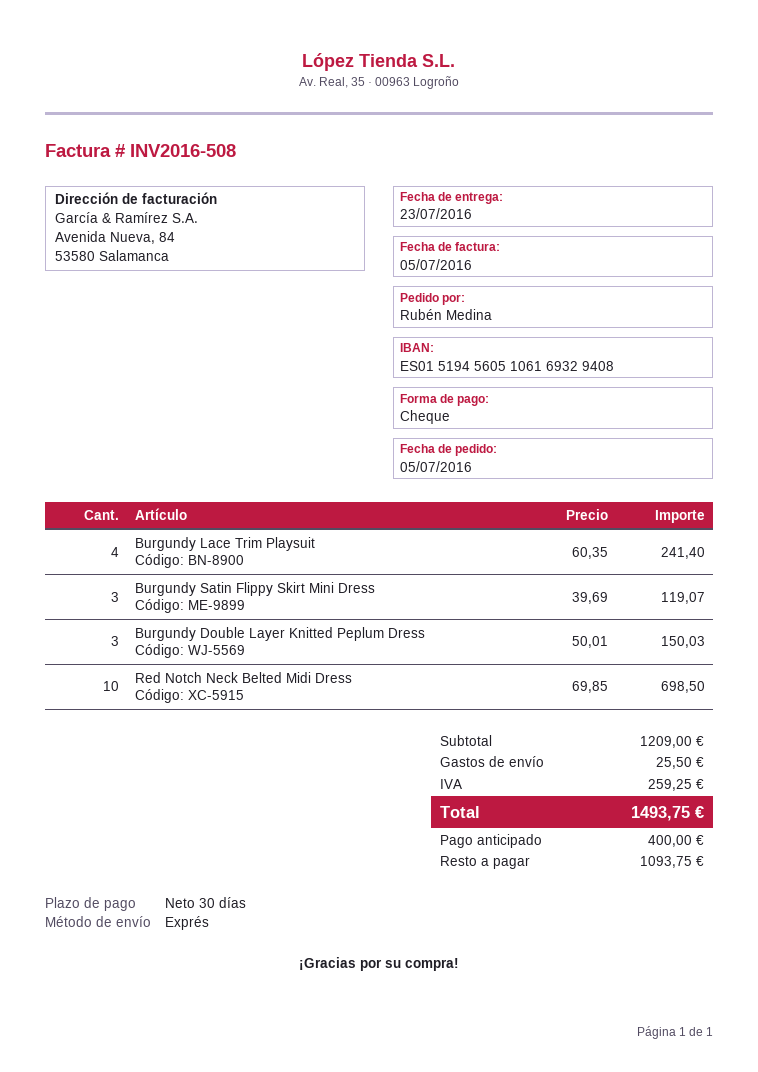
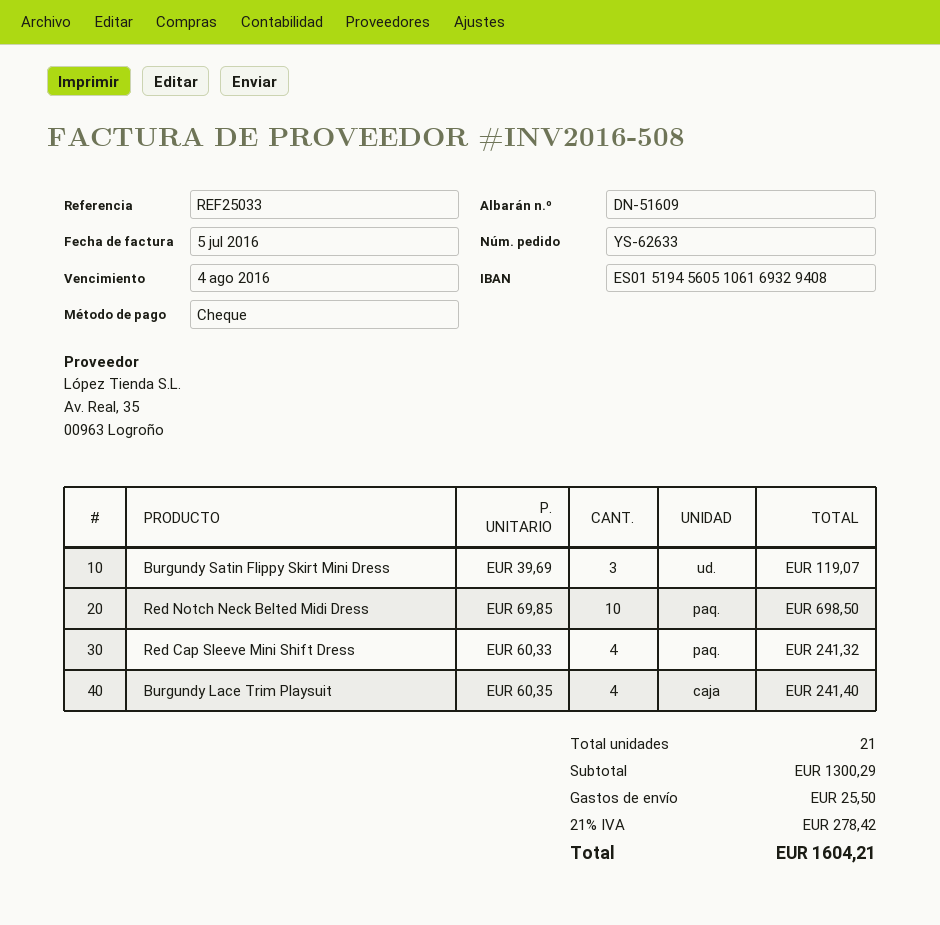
Burgundy Double Layer Knitted Peplum Dress: 3 x 50.01 = 150.03 -> none
Red Cap Sleeve Mini Shift Dress: none -> 4 x 60.33 = 241.32
subtotal: 1209.00 -> 1300.29
tax: 259.25 -> 278.42
total: 1493.75 -> 1604.21

